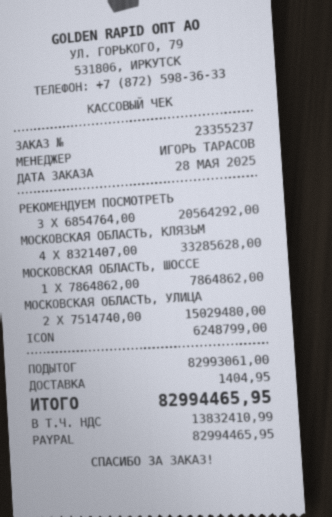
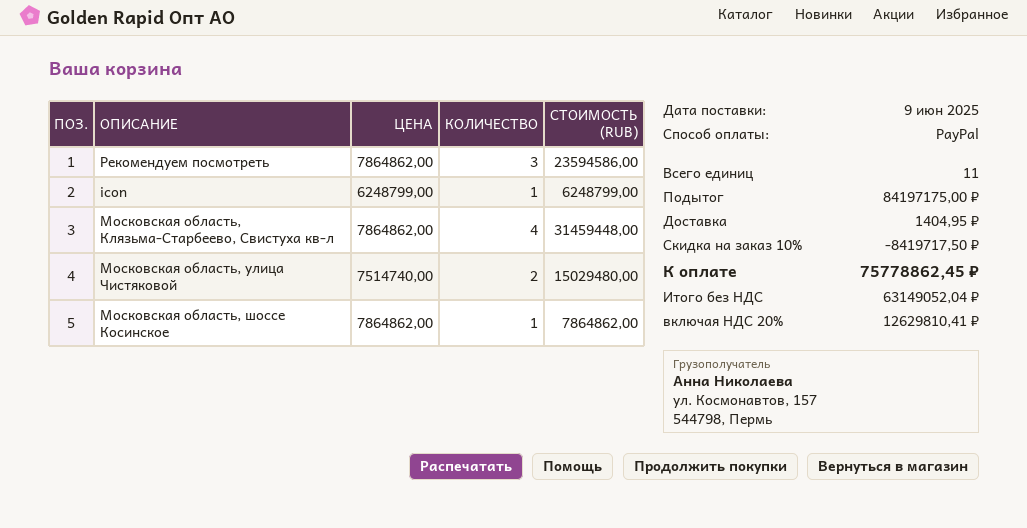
РЕКОМЕНДУЕМ ПОСМОТРЕТЬ: 3 x 6854764.00 = 20564292.00 -> 3 x 7864862.00 = 23594586.00
МОСКОВСКАЯ ОБЛАСТЬ, КЛЯЗЬМ: 4 x 8321407.00 = 33285628.00 -> 4 x 7864862.00 = 31459448.00
subtotal: 82993061.00 -> 84197175.00
discount: none -> 10% = 8419717.50
tax: 13832410.99 -> 12629810.41
total: 82994465.95 -> 75778862.45

